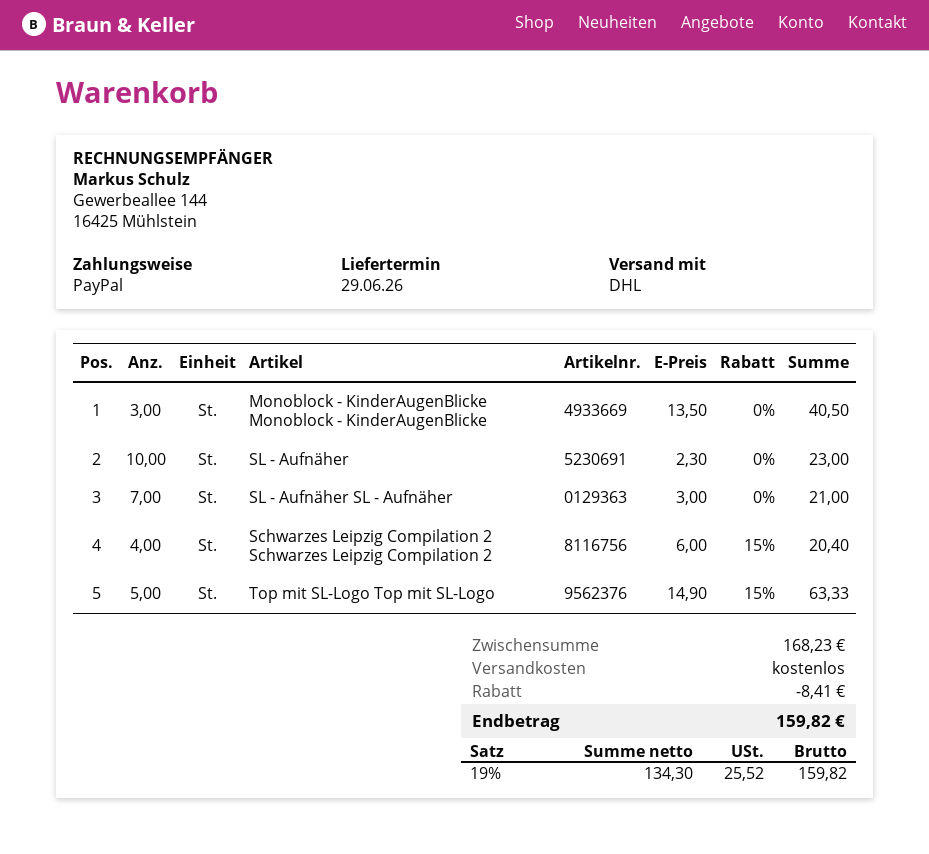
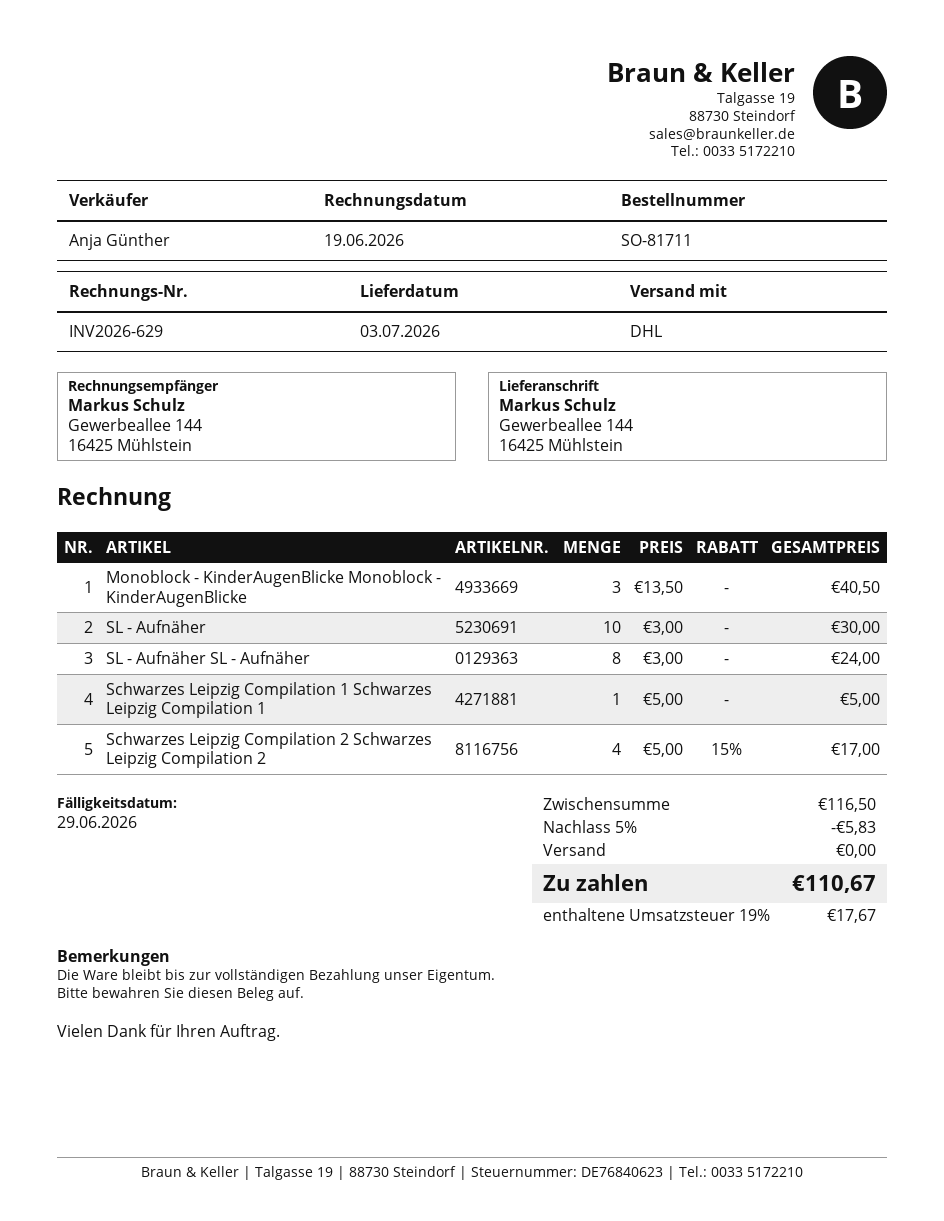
delivery date: 2026-06-29 -> 2026-07-03
SL - Aufnäher: 10 x 2.30 = 23.00 -> 10 x 3.00 = 30.00
SL - Aufnäher SL - Aufnäher: 7 x 3.00 = 21.00 -> 8 x 3.00 = 24.00
Schwarzes Leipzig Compilation 2 Schwarzes Leipzig Compilation 2: 4 x 6.00 - 15% = 20.40 -> 4 x 5.00 - 15% = 17.00
Top mit SL-Logo Top mit SL-Logo: 5 x 14.90 - 15% = 63.33 -> none
Schwarzes Leipzig Compilation 1 Schwarzes Leipzig Compilation 1: none -> 1 x 5.00 = 5.00
subtotal: 168.23 -> 116.50
discount: 8.41 -> 5.83
tax: 19% = 25.52 -> 19% = 17.67
total: 159.82 -> 110.67

